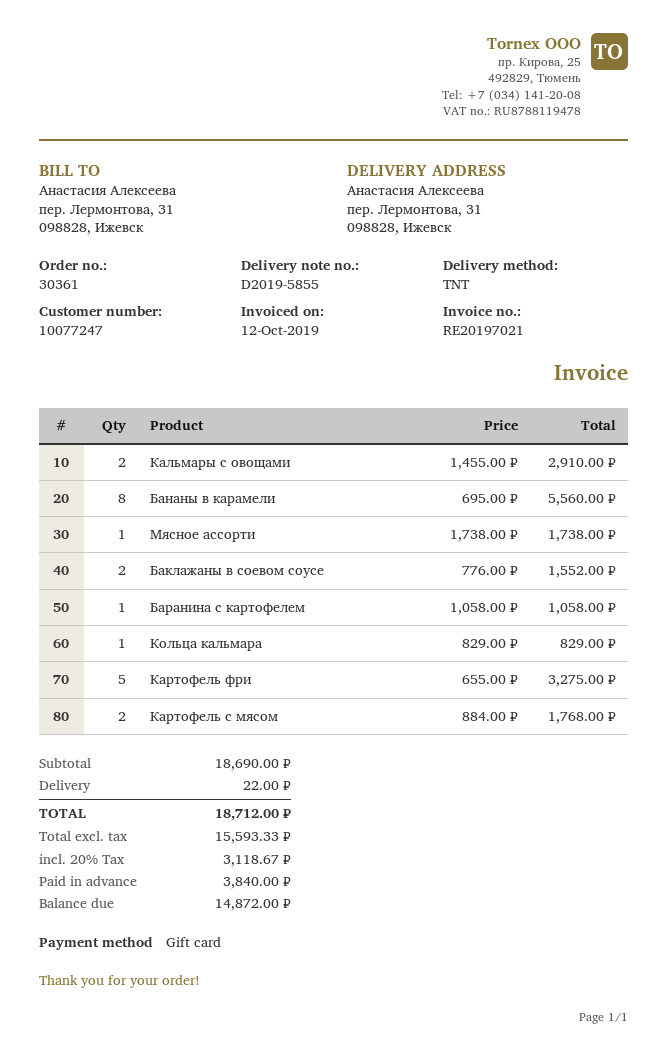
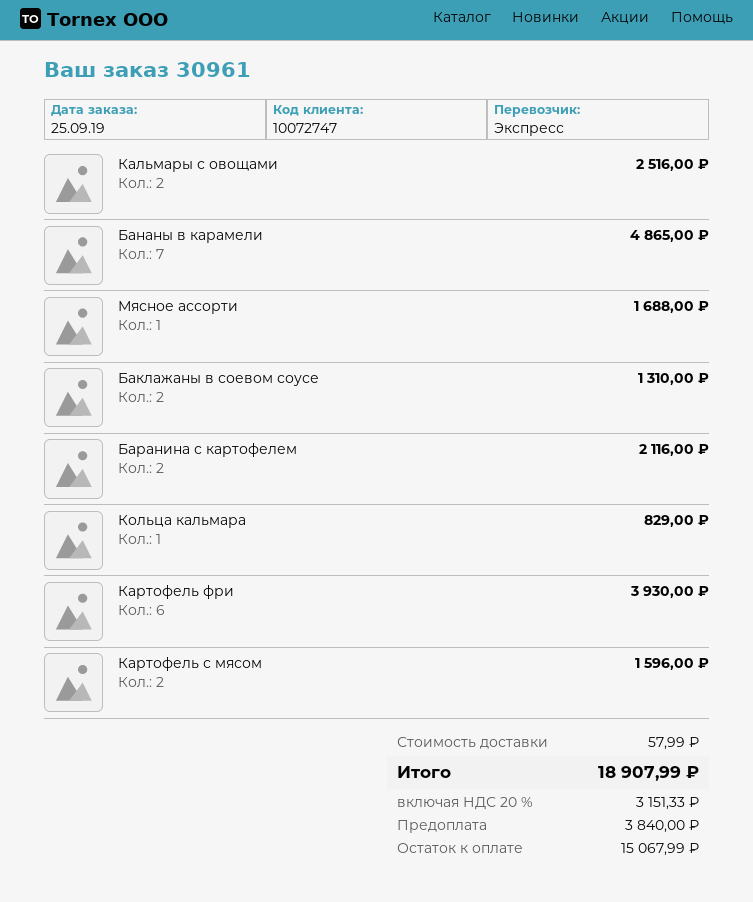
order number: 30361 -> 30961
customer number: 10077247 -> 10072747
shipping method: TNT -> express
Кальмары с овощами: 2 for 2910.00 -> 2 for 2516.00
Бананы в карамели: 8 for 5560.00 -> 7 for 4865.00
Мясное ассорти: 1 for 1738.00 -> 1 for 1688.00
Баклажаны в соевом соусе: 2 for 1552.00 -> 2 for 1310.00
Баранина с картофелем: 1 for 1058.00 -> 2 for 2116.00
Картофель фри: 5 for 3275.00 -> 6 for 3930.00
Картофель с мясом: 2 for 1768.00 -> 2 for 1596.00
shipping: 22.00 -> 57.99
tax: 20% = 3118.67 -> 20% = 3151.33
total: 18712.00 -> 18907.99
balance: 14872.00 -> 15067.99

